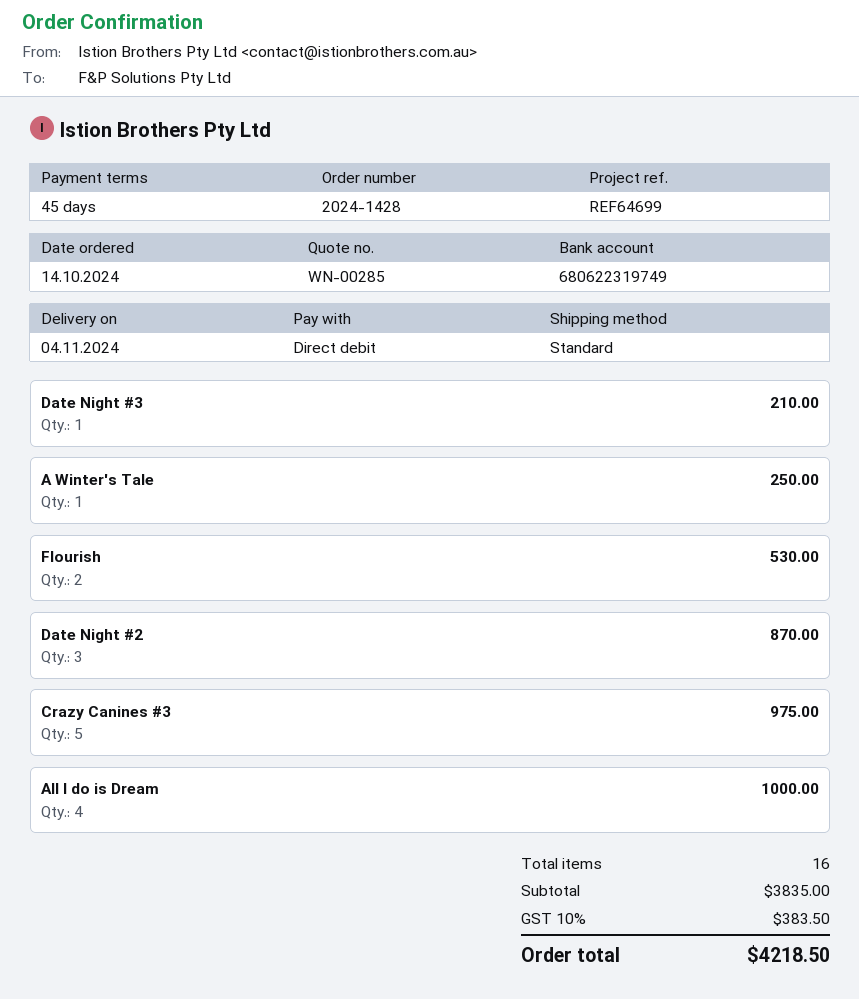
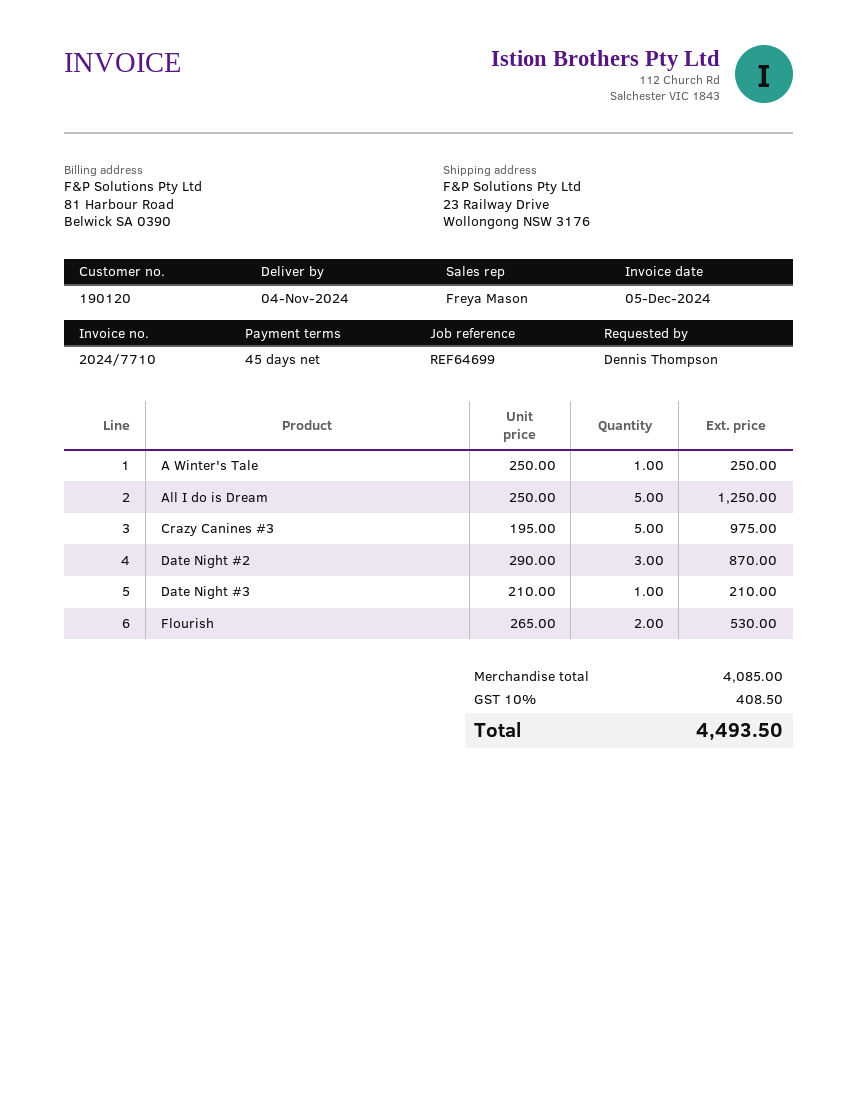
All I do is Dream: 4 for 1000.00 -> 5 for 1250.00
subtotal: 3835.00 -> 4085.00
tax: 10% = 383.50 -> 10% = 408.50
total: 4218.50 -> 4493.50

